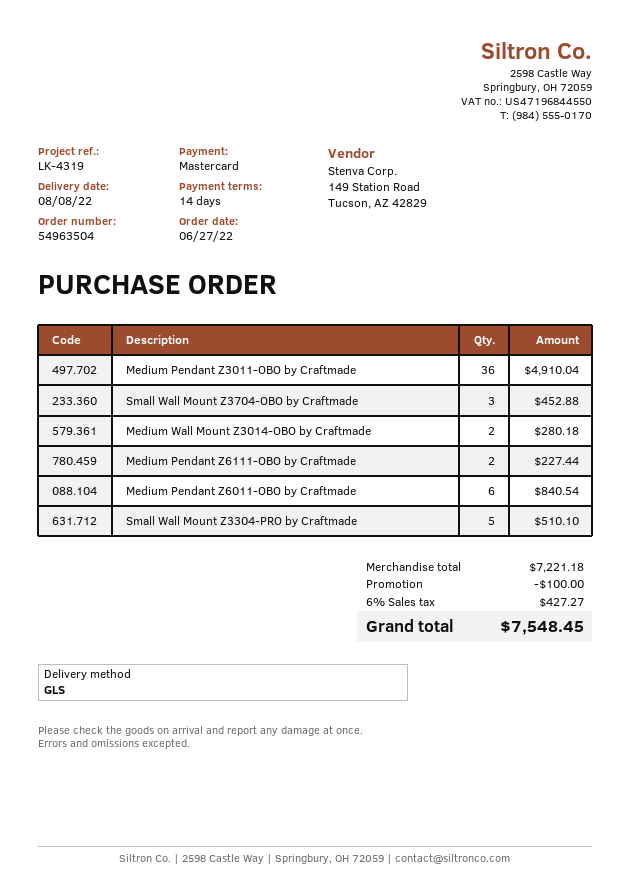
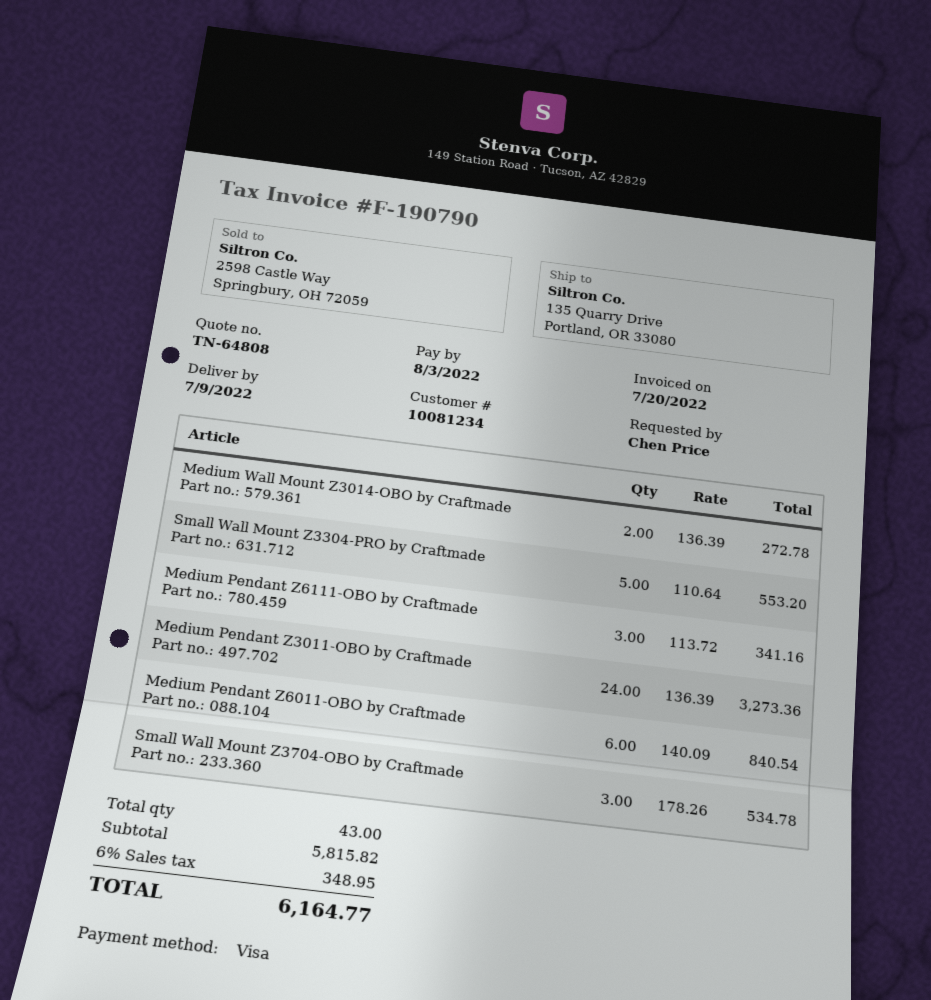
delivery date: 2022-08-08 -> 2022-07-09
payment method: Mastercard -> Visa
Medium Pendant Z3011-OBO by Craftmade: 36 for 4910.04 -> 24 for 3273.36
Small Wall Mount Z3704-OBO by Craftmade: 3 for 452.88 -> 3 for 534.78
Medium Wall Mount Z3014-OBO by Craftmade: 2 for 280.18 -> 2 for 272.78
Medium Pendant Z6111-OBO by Craftmade: 2 for 227.44 -> 3 for 341.16
Small Wall Mount Z3304-PRO by Craftmade: 5 for 510.10 -> 5 for 553.20
subtotal: 7221.18 -> 5815.82
discount: 100.00 -> none
tax: 6% = 427.27 -> 6% = 348.95
total: 7548.45 -> 6164.77

